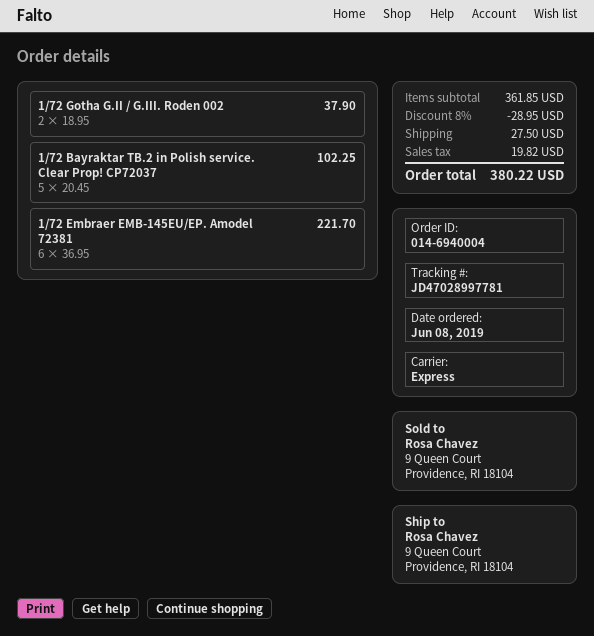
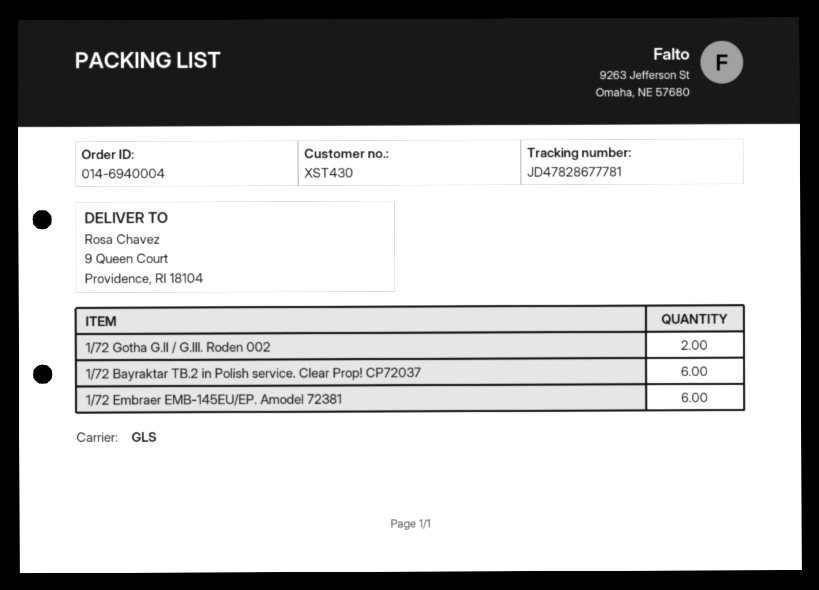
shipping method: express -> GLS
tracking number: JD47028997781 -> JD47828677781
1/72 Bayraktar TB.2 in Polish service. Clear Prop! CP72037: 5 -> 6

